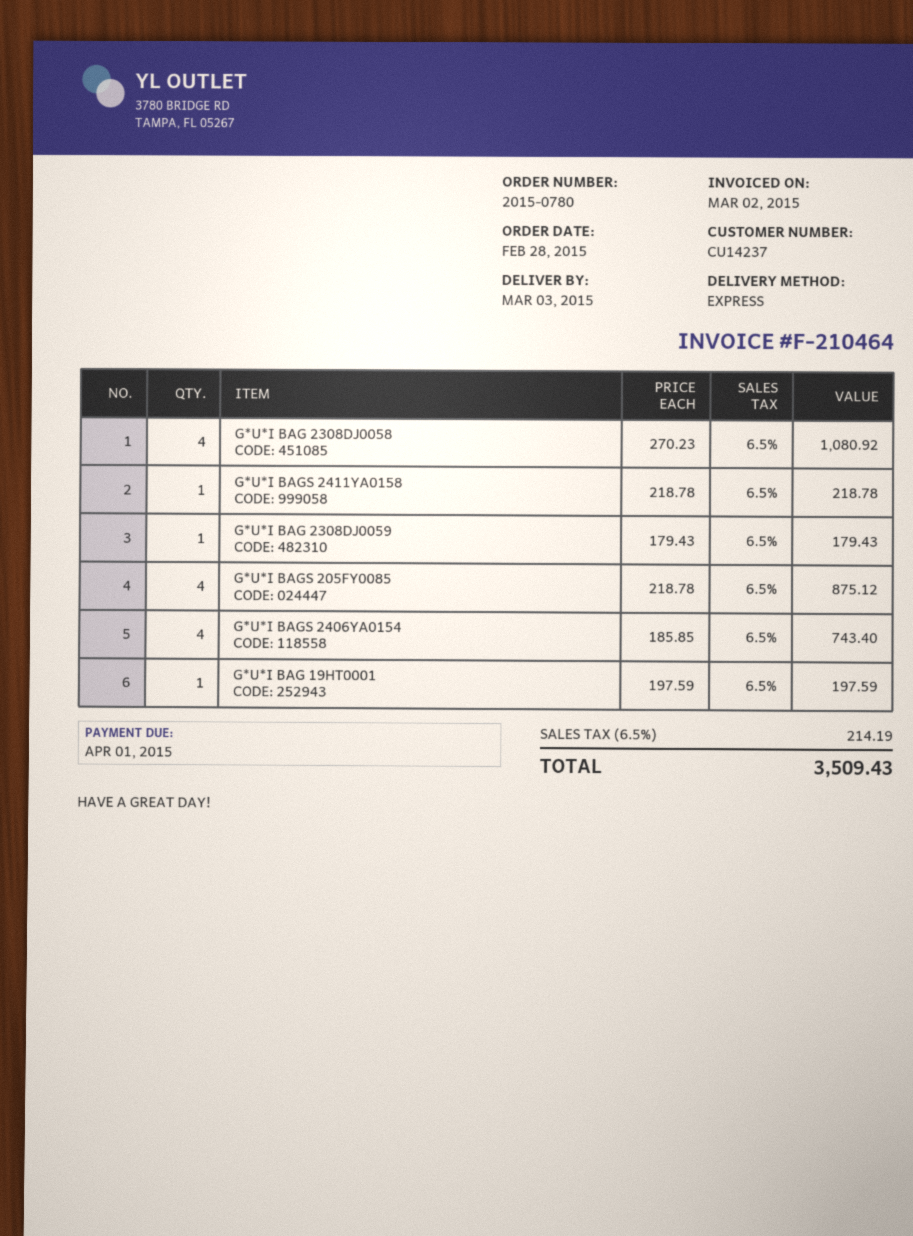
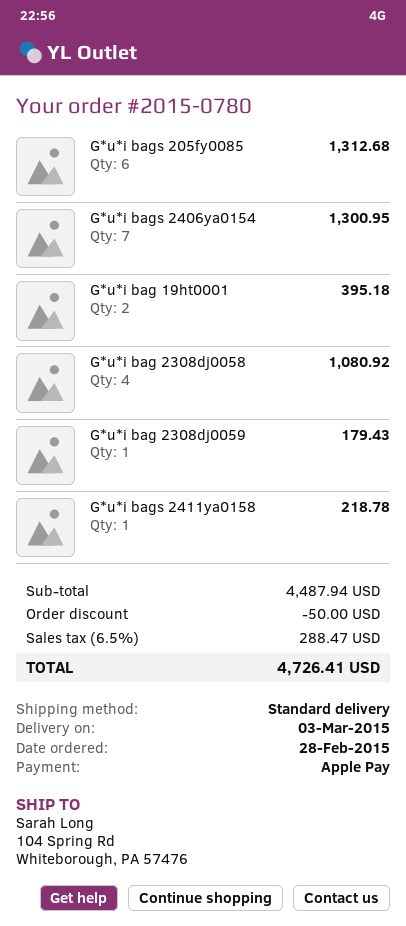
shipping method: express -> standard
G*U*I BAGS 205FY0085: 4 for 875.12 -> 6 for 1312.68
G*U*I BAGS 2406YA0154: 4 for 743.40 -> 7 for 1300.95
G*U*I BAG 19HT0001: 1 for 197.59 -> 2 for 395.18
discount: none -> 50.00
tax: 6.5% = 214.19 -> 6.5% = 288.47
total: 3509.43 -> 4726.41

